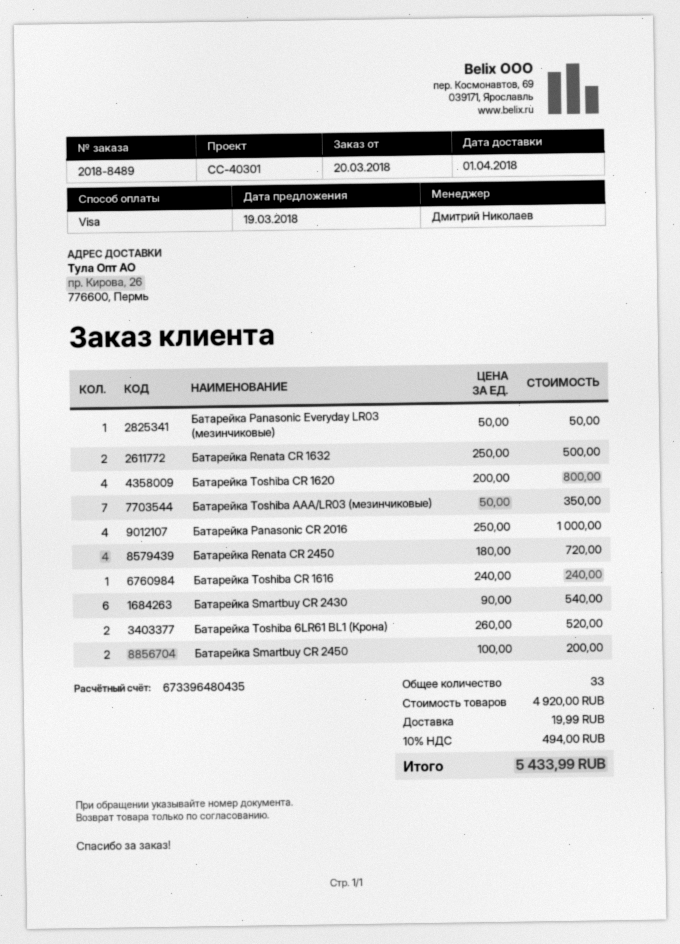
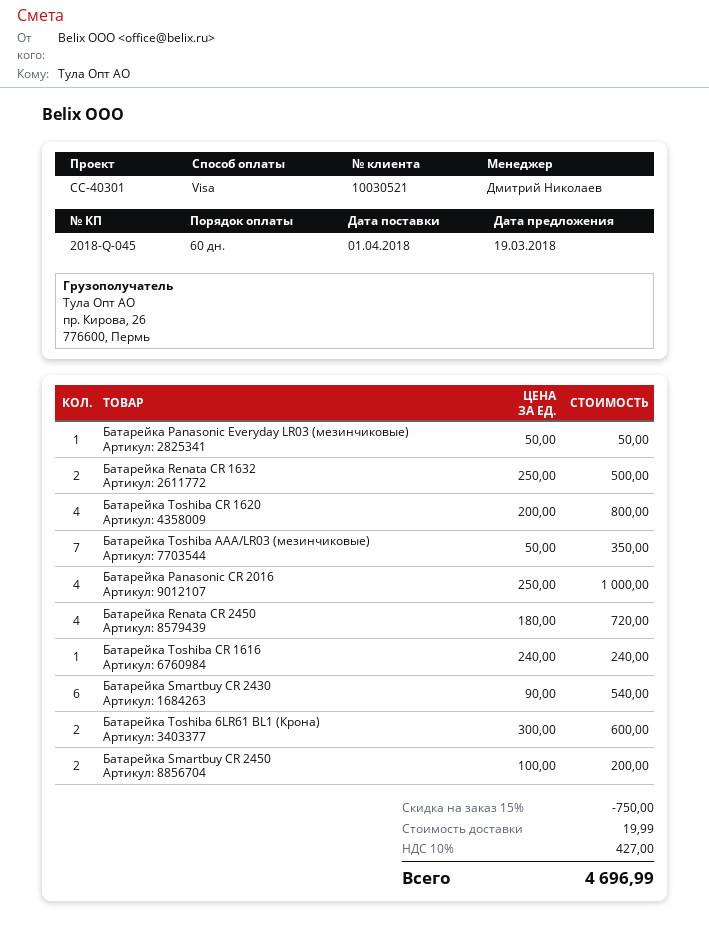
Батарейка Toshiba 6LR61 BL1 (Крона): 2 x 260.00 = 520.00 -> 2 x 300.00 = 600.00
discount: none -> 15% = 750.00
tax: 10% = 494.00 -> 10% = 427.00
total: 5433.99 -> 4696.99

